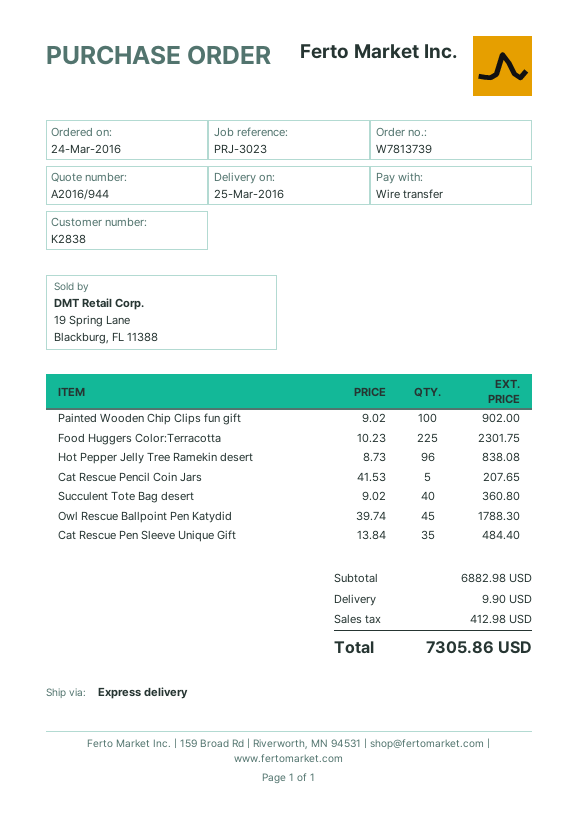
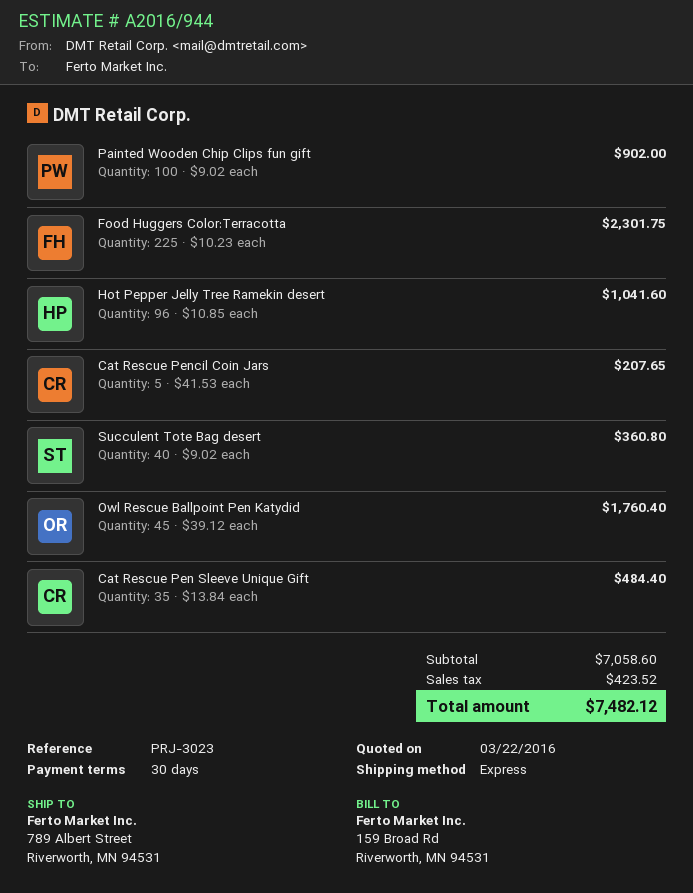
Hot Pepper Jelly Tree Ramekin desert: 96 x 8.73 = 838.08 -> 96 x 10.85 = 1041.60
Owl Rescue Ballpoint Pen Katydid: 45 x 39.74 = 1788.30 -> 45 x 39.12 = 1760.40
subtotal: 6882.98 -> 7058.60
shipping: 9.90 -> none
tax: 412.98 -> 423.52
total: 7305.86 -> 7482.12

